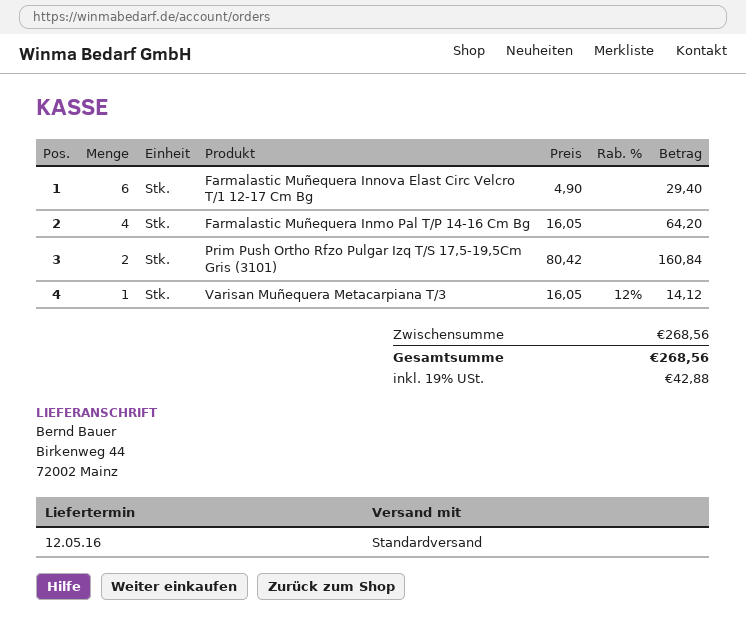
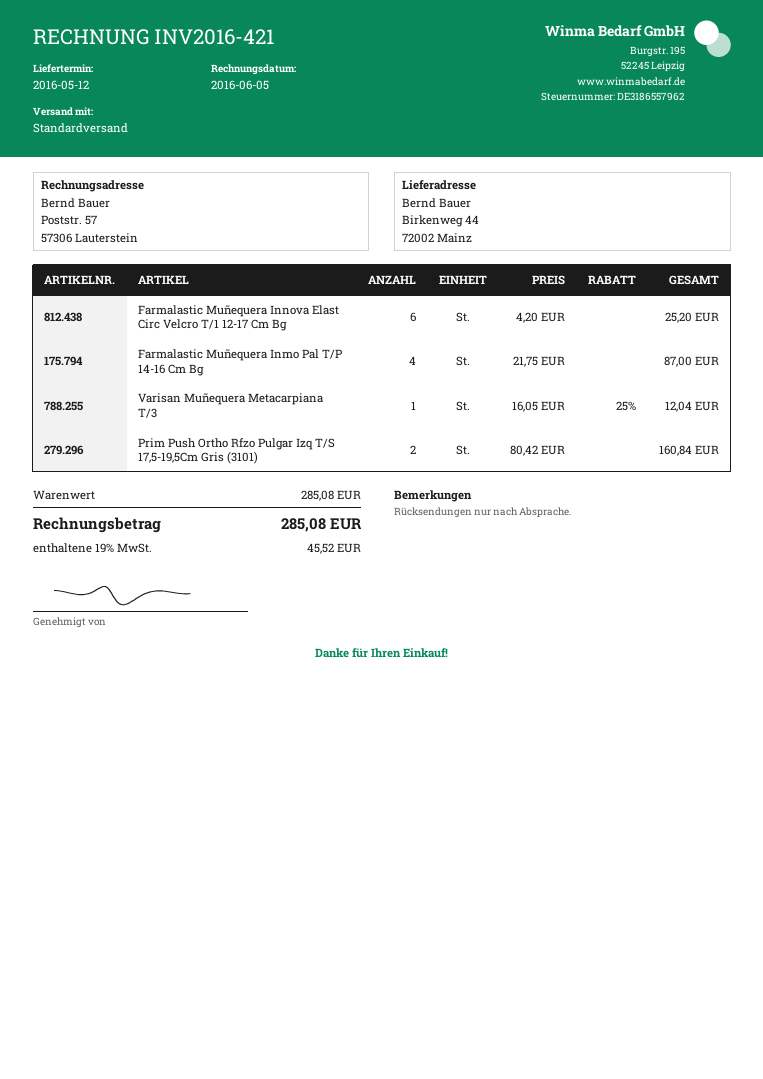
Farmalastic Muñequera Innova Elast Circ Velcro T/1 12-17 Cm Bg: 6 x 4.90 = 29.40 -> 6 x 4.20 = 25.20
Farmalastic Muñequera Inmo Pal T/P 14-16 Cm Bg: 4 x 16.05 = 64.20 -> 4 x 21.75 = 87.00
Varisan Muñequera Metacarpiana T/3: 1 x 16.05 - 12% = 14.12 -> 1 x 16.05 - 25% = 12.04
subtotal: 268.56 -> 285.08
tax: 19% = 42.88 -> 19% = 45.52
total: 268.56 -> 285.08

